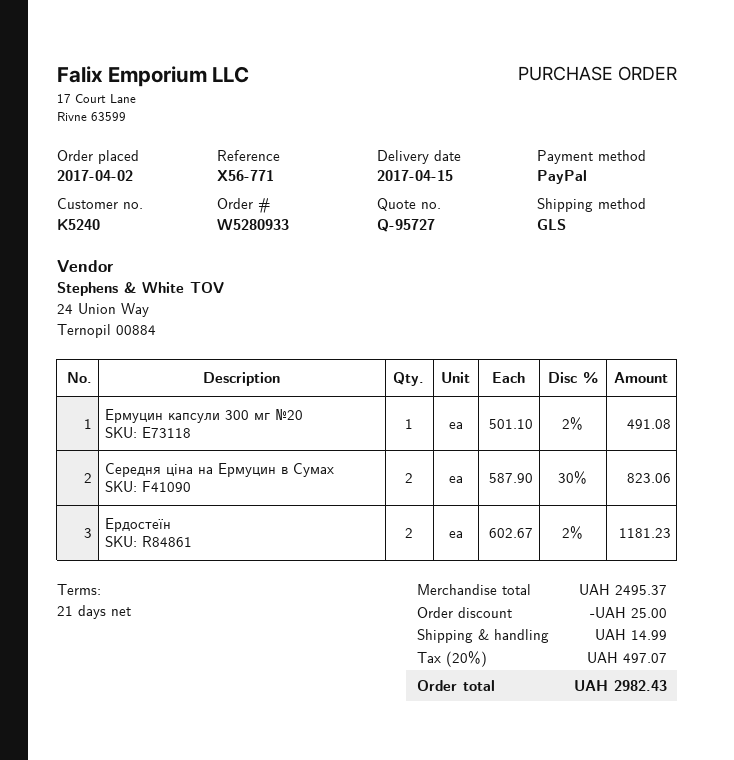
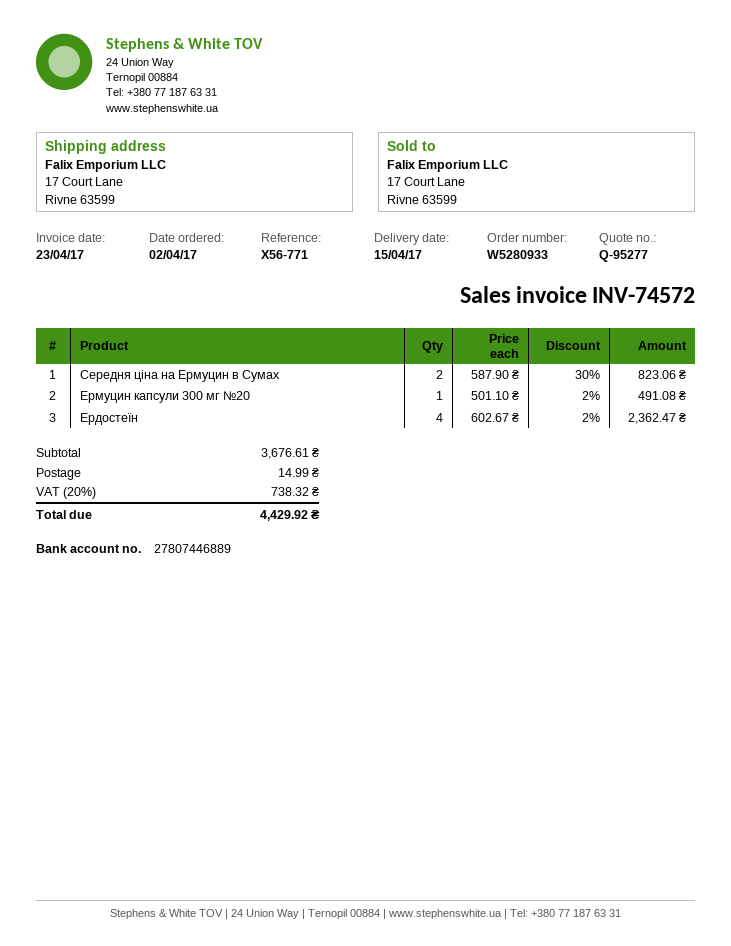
quote number: Q-95727 -> Q-95277
Ердостеїн: 2 x 602.67 - 2% = 1181.23 -> 4 x 602.67 - 2% = 2362.47
subtotal: 2495.37 -> 3676.61
discount: 25.00 -> none
tax: 20% = 497.07 -> 20% = 738.32
total: 2982.43 -> 4429.92

